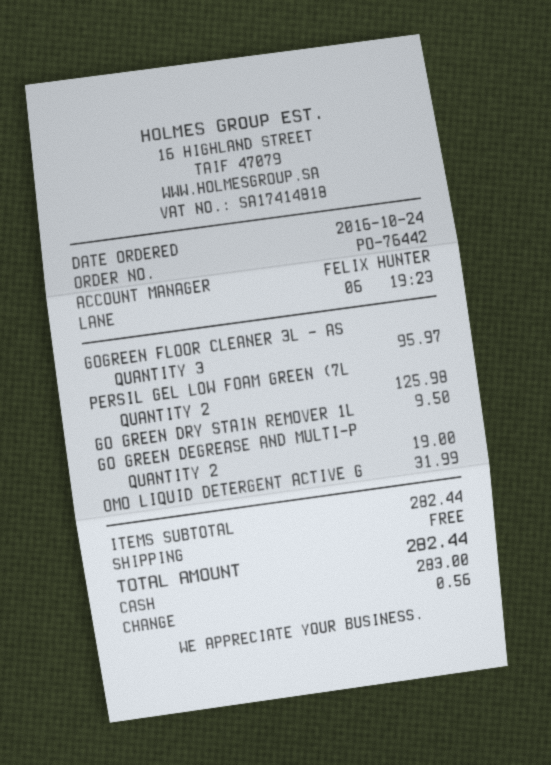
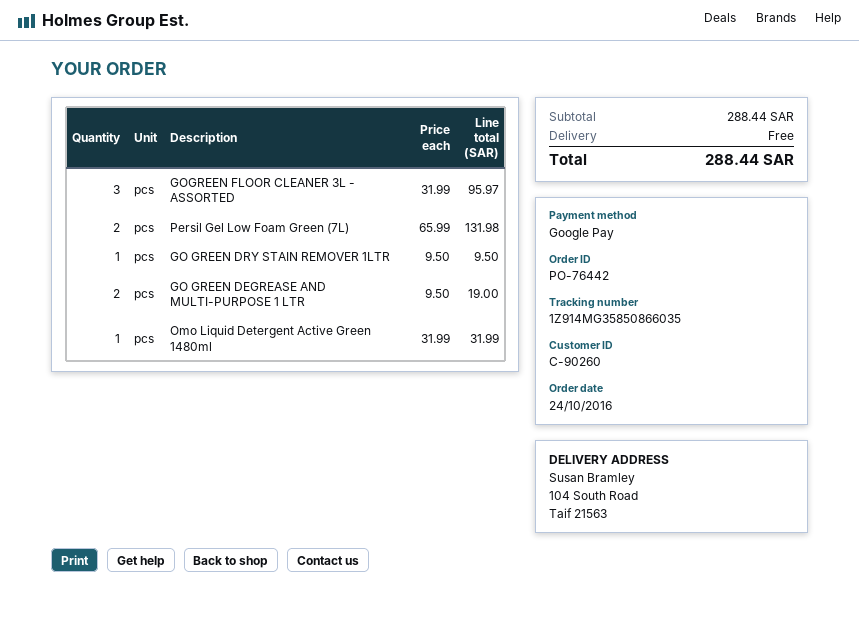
payment method: cash -> Google Pay
PERSIL GEL LOW FOAM GREEN (7L: 2 for 125.98 -> 2 for 131.98
subtotal: 282.44 -> 288.44
total: 282.44 -> 288.44

